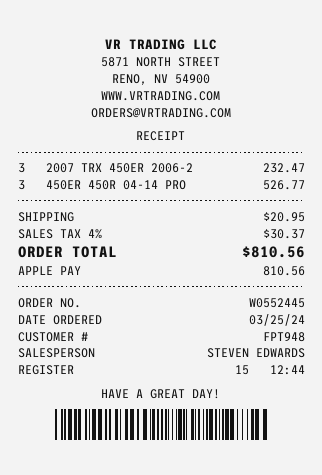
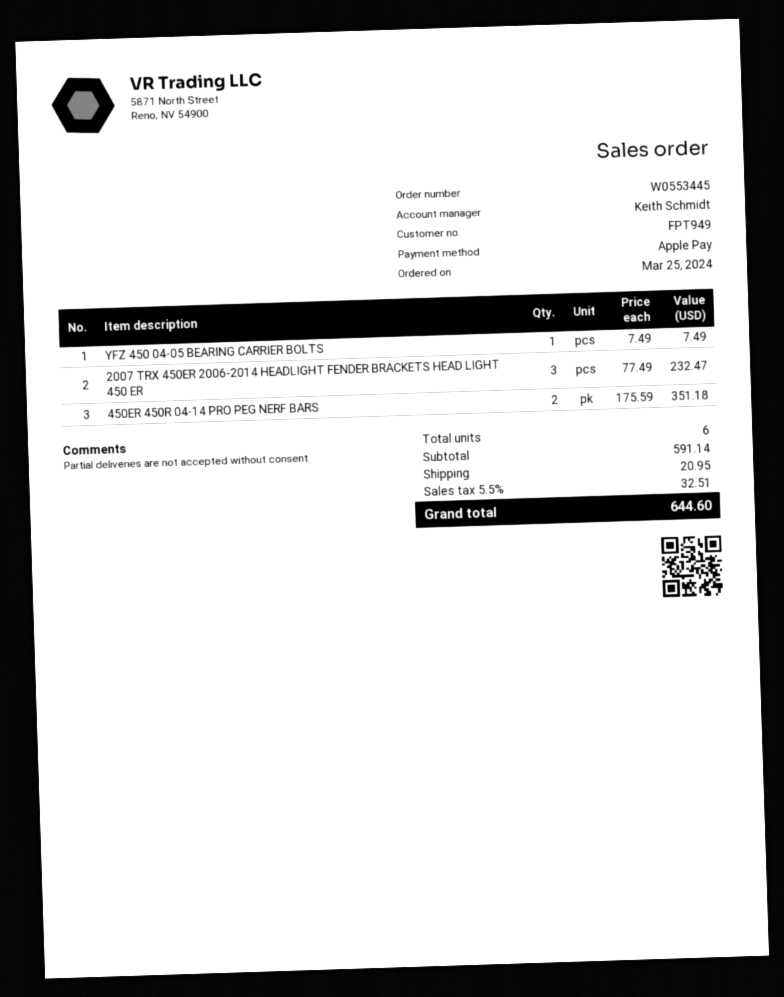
order number: W0552445 -> W0553445
customer number: FPT948 -> FPT949
sales rep: STEVEN EDWARDS -> Keith Schmidt
450ER 450R 04-14 PRO: 3 for 526.77 -> 2 for 351.18
YFZ 450 04-05 BEARING CARRIER BOLTS: none -> 1 for 7.49
tax: 4% = 30.37 -> 5.5% = 32.51
total: 810.56 -> 644.60

